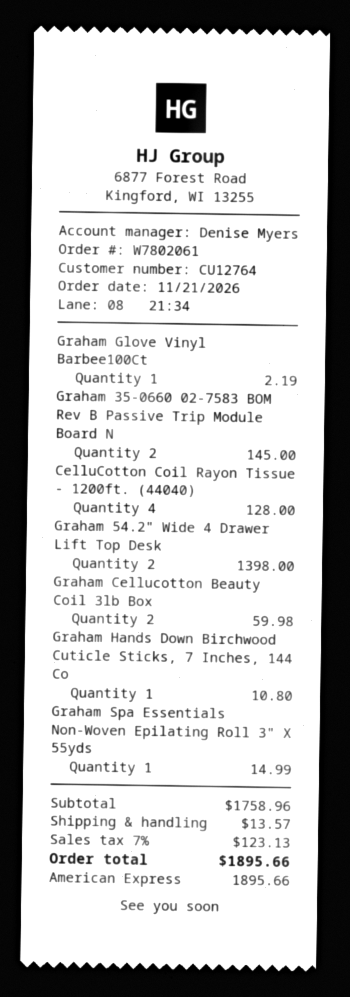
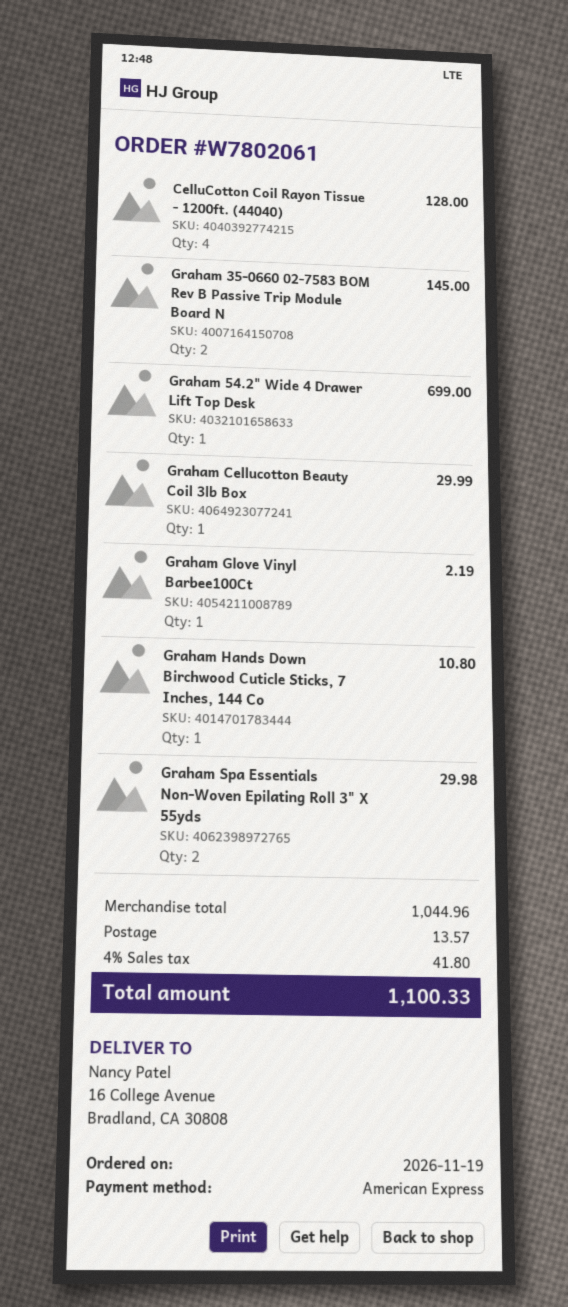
order date: 2026-11-21 -> 2026-11-19
Graham 54.2" Wide 4 Drawer Lift Top Desk: 2 for 1398.00 -> 1 for 699.00
Graham Cellucotton Beauty Coil 3lb Box: 2 for 59.98 -> 1 for 29.99
Graham Spa Essentials Non-Woven Epilating Roll 3" X 55yds: 1 for 14.99 -> 2 for 29.98
subtotal: 1758.96 -> 1044.96
tax: 7% = 123.13 -> 4% = 41.80
total: 1895.66 -> 1100.33

